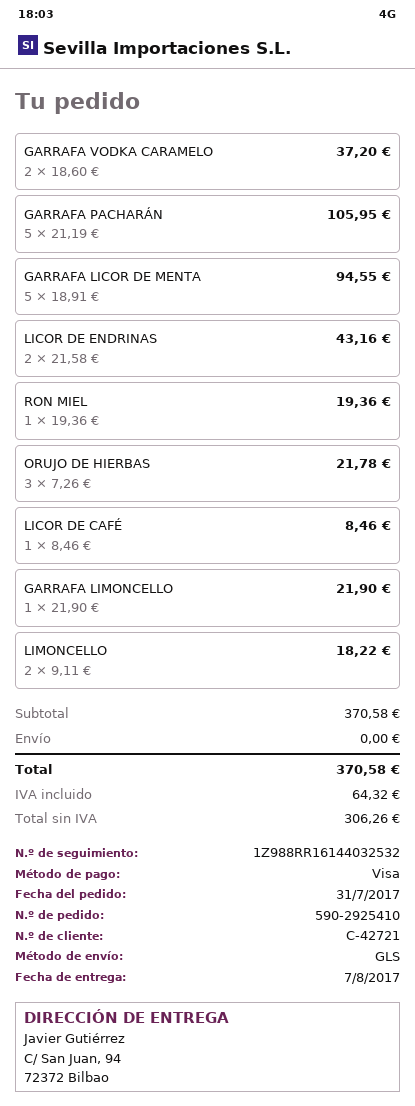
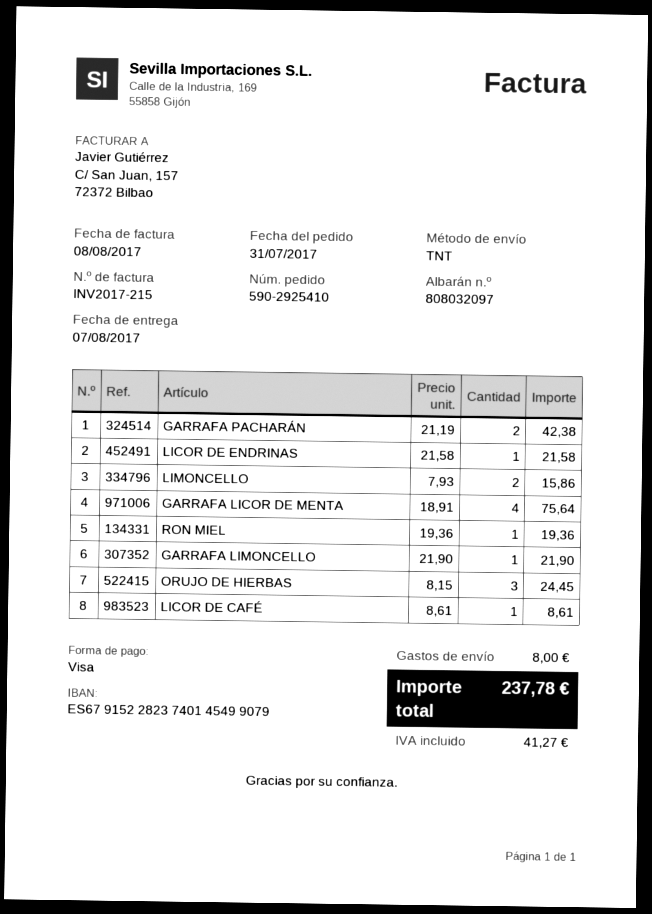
shipping method: GLS -> TNT
GARRAFA VODKA CARAMELO: 2 x 18.60 = 37.20 -> none
GARRAFA PACHARÁN: 5 x 21.19 = 105.95 -> 2 x 21.19 = 42.38
GARRAFA LICOR DE MENTA: 5 x 18.91 = 94.55 -> 4 x 18.91 = 75.64
LICOR DE ENDRINAS: 2 x 21.58 = 43.16 -> 1 x 21.58 = 21.58
ORUJO DE HIERBAS: 3 x 7.26 = 21.78 -> 3 x 8.15 = 24.45
LICOR DE CAFÉ: 1 x 8.46 = 8.46 -> 1 x 8.61 = 8.61
LIMONCELLO: 2 x 9.11 = 18.22 -> 2 x 7.93 = 15.86
shipping: 0.00 -> 8.00
tax: 64.32 -> 41.27
total: 370.58 -> 237.78

